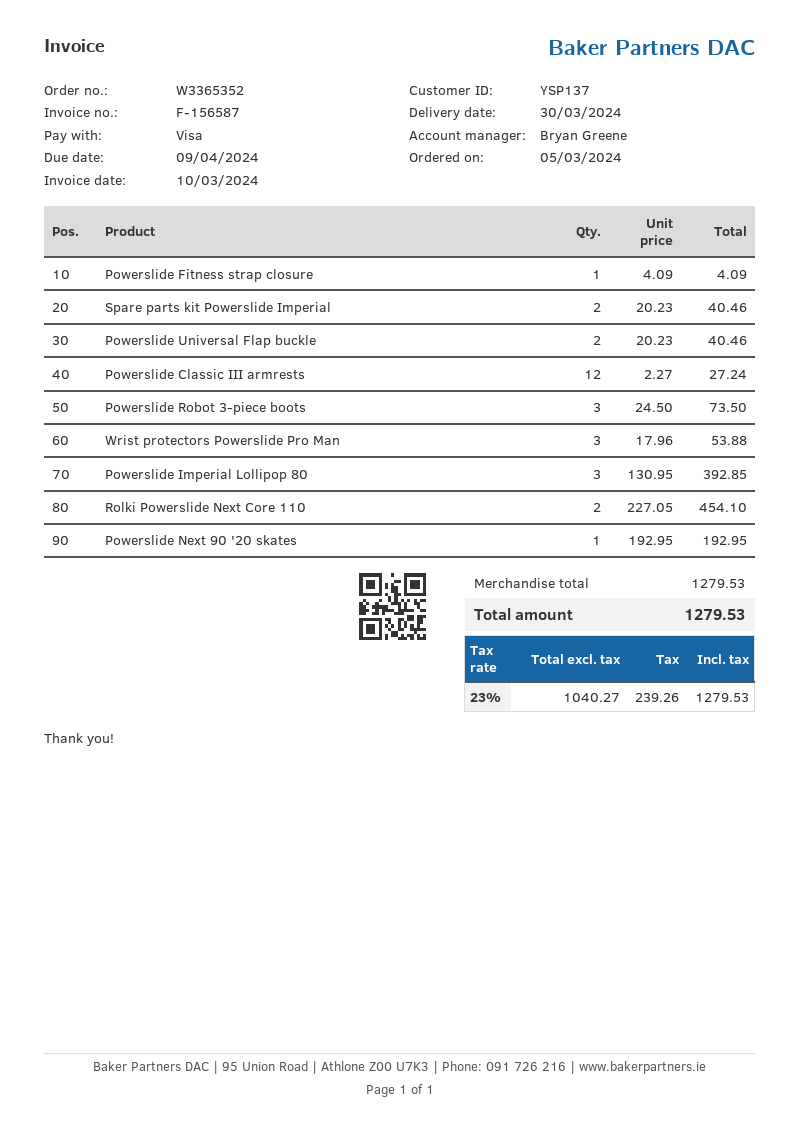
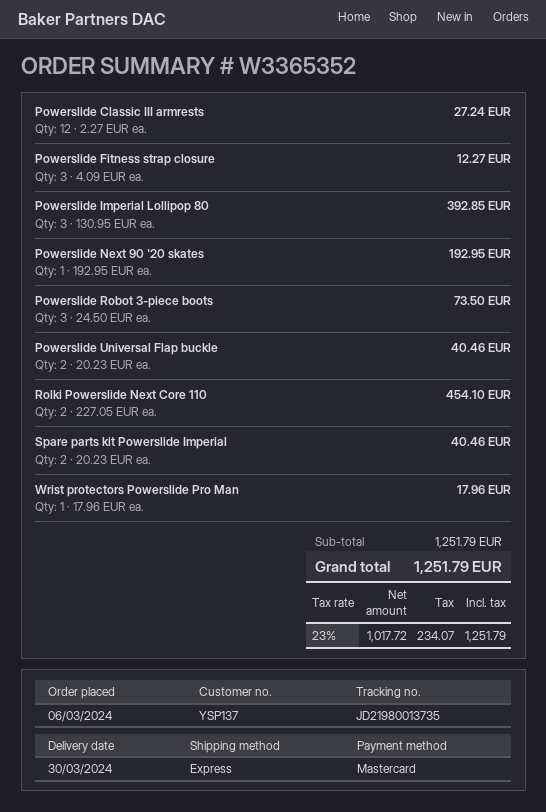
order date: 2024-03-05 -> 2024-03-06
payment method: Visa -> Mastercard
Powerslide Fitness strap closure: 1 x 4.09 = 4.09 -> 3 x 4.09 = 12.27
Wrist protectors Powerslide Pro Man: 3 x 17.96 = 53.88 -> 1 x 17.96 = 17.96
subtotal: 1279.53 -> 1251.79
net: 1040.27 -> 1017.72
tax: 23% = 239.26 -> 23% = 234.07
total: 1279.53 -> 1251.79

